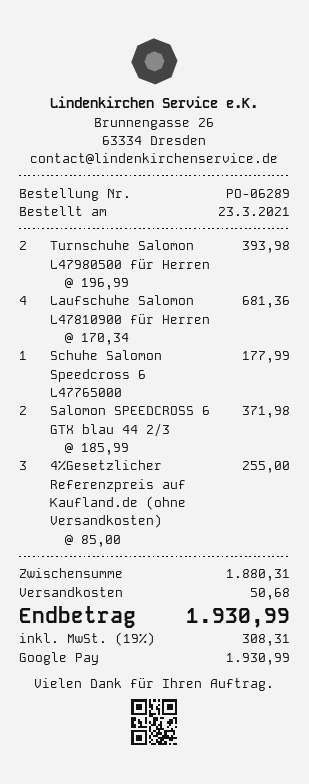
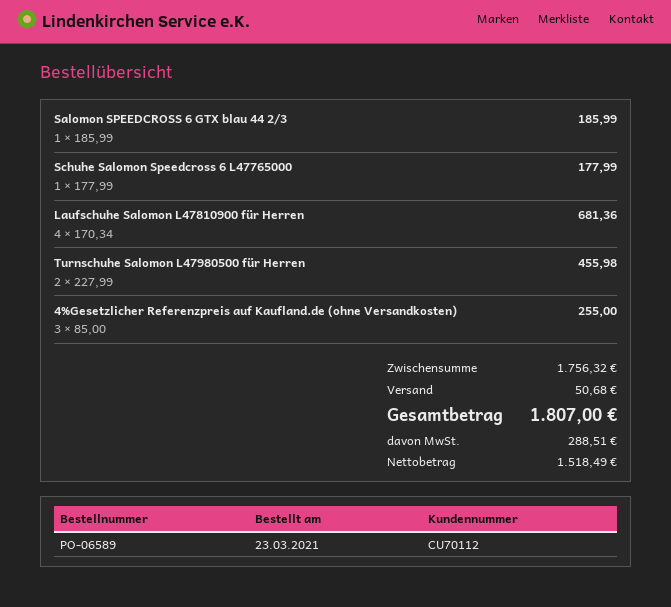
order number: PO-06289 -> PO-06589
Turnschuhe Salomon L47980500 für Herren: 2 x 196.99 = 393.98 -> 2 x 227.99 = 455.98
Salomon SPEEDCROSS 6 GTX blau 44 2/3: 2 x 185.99 = 371.98 -> 1 x 185.99 = 185.99
subtotal: 1880.31 -> 1756.32
tax: 308.31 -> 288.51
total: 1930.99 -> 1807.00

